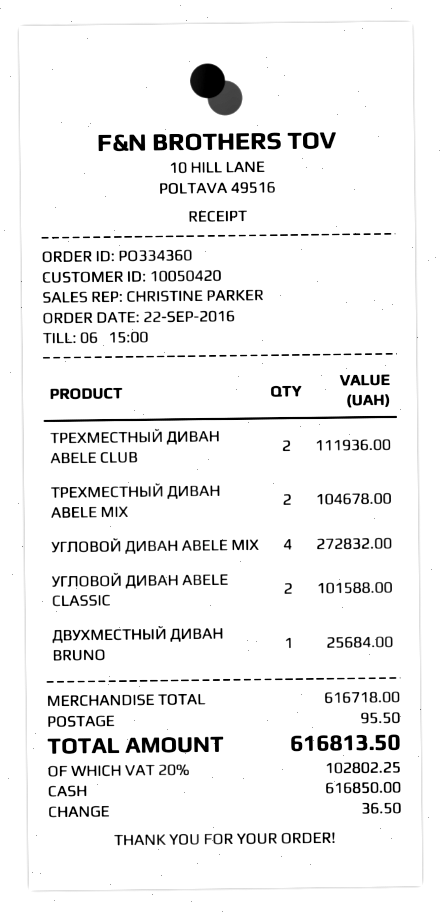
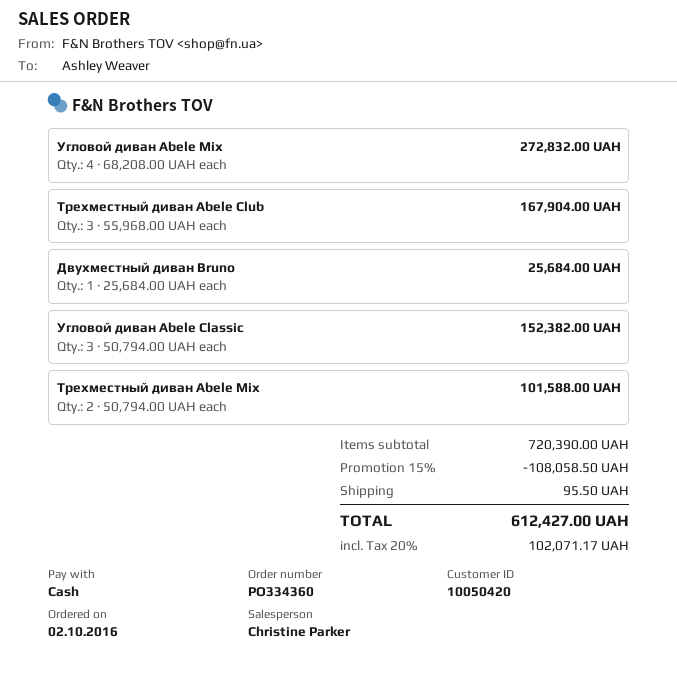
order date: 2016-09-22 -> 2016-10-02
ТРЕХМЕСТНЫЙ ДИВАН ABELE CLUB: 2 for 111936.00 -> 3 for 167904.00
ТРЕХМЕСТНЫЙ ДИВАН ABELE MIX: 2 for 104678.00 -> 2 for 101588.00
УГЛОВОЙ ДИВАН ABELE CLASSIC: 2 for 101588.00 -> 3 for 152382.00
subtotal: 616718.00 -> 720390.00
discount: none -> 15% = 108058.50
tax: 20% = 102802.25 -> 20% = 102071.17
total: 616813.50 -> 612427.00

